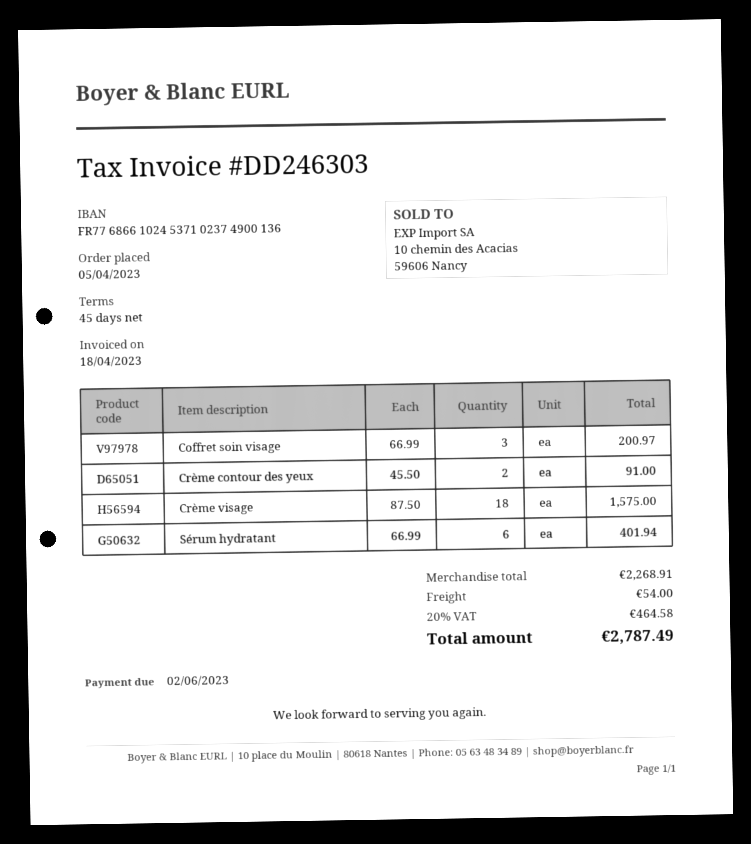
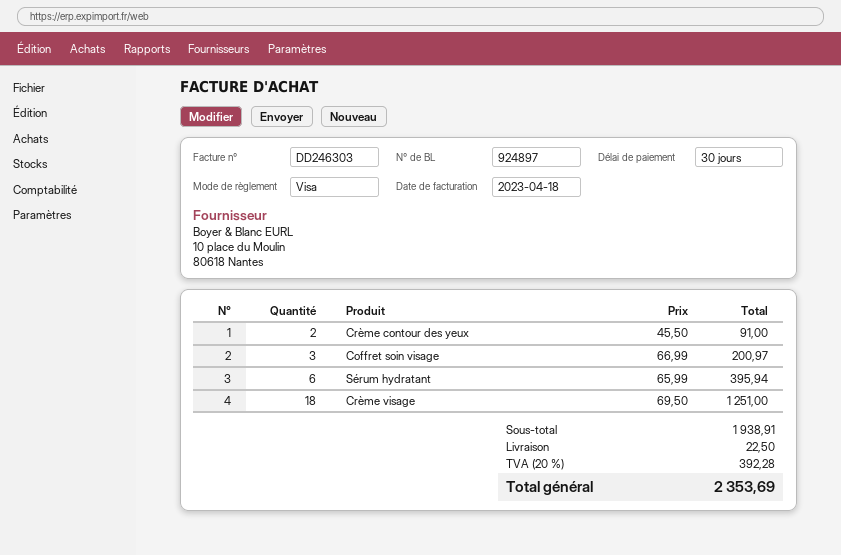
payment terms: 45 days -> 30 days
Crème visage: 18 x 87.50 = 1575.00 -> 18 x 69.50 = 1251.00
Sérum hydratant: 6 x 66.99 = 401.94 -> 6 x 65.99 = 395.94
subtotal: 2268.91 -> 1938.91
shipping: 54.00 -> 22.50
tax: 20% = 464.58 -> 20% = 392.28
total: 2787.49 -> 2353.69

